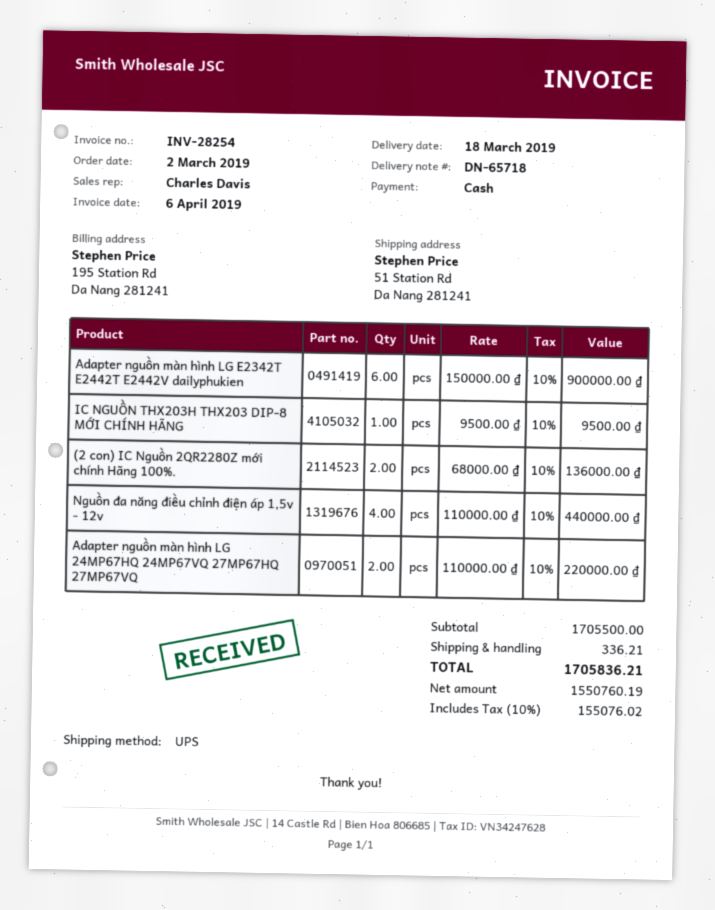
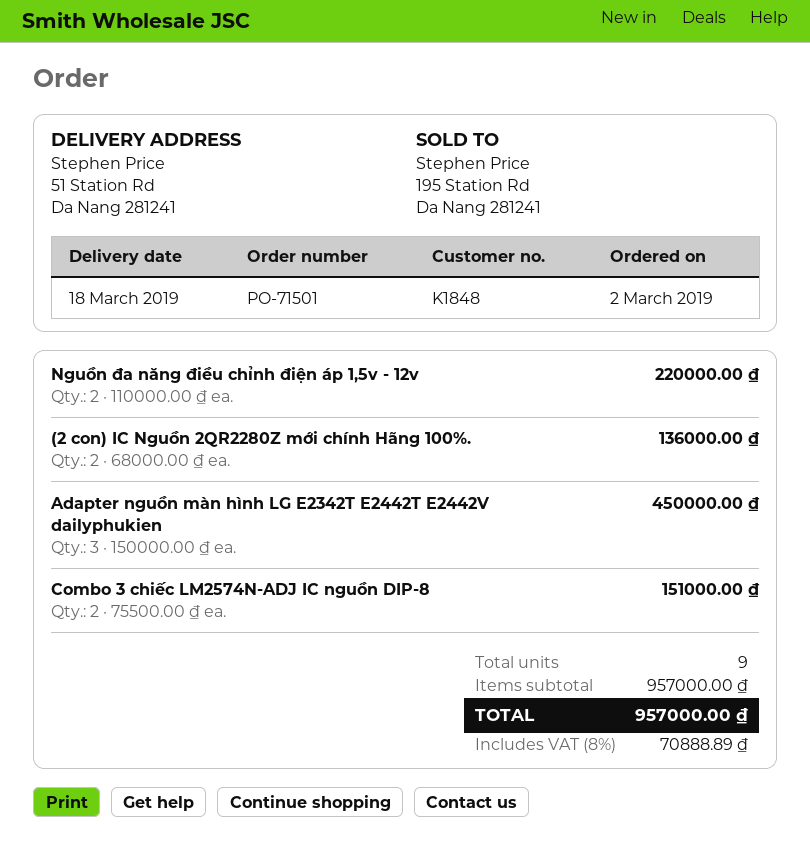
Adapter nguồn màn hình LG E2342T E2442T E2442V dailyphukien: 6 x 150000.00 = 900000.00 -> 3 x 150000.00 = 450000.00
IC NGUỒN THX203H THX203 DIP-8 MỚI CHÍNH HÃNG: 1 x 9500.00 = 9500.00 -> none
Nguồn đa năng điều chỉnh điện áp 1,5v - 12v: 4 x 110000.00 = 440000.00 -> 2 x 110000.00 = 220000.00
Adapter nguồn màn hình LG 24MP67HQ 24MP67VQ 27MP67HQ 27MP67VQ: 2 x 110000.00 = 220000.00 -> none
Combo 3 chiếc LM2574N-ADJ IC nguồn DIP-8: none -> 2 x 75500.00 = 151000.00
subtotal: 1705500.00 -> 957000.00
shipping: 336.21 -> none
tax: 10% = 155076.02 -> 8% = 70888.89
total: 1705836.21 -> 957000.00

